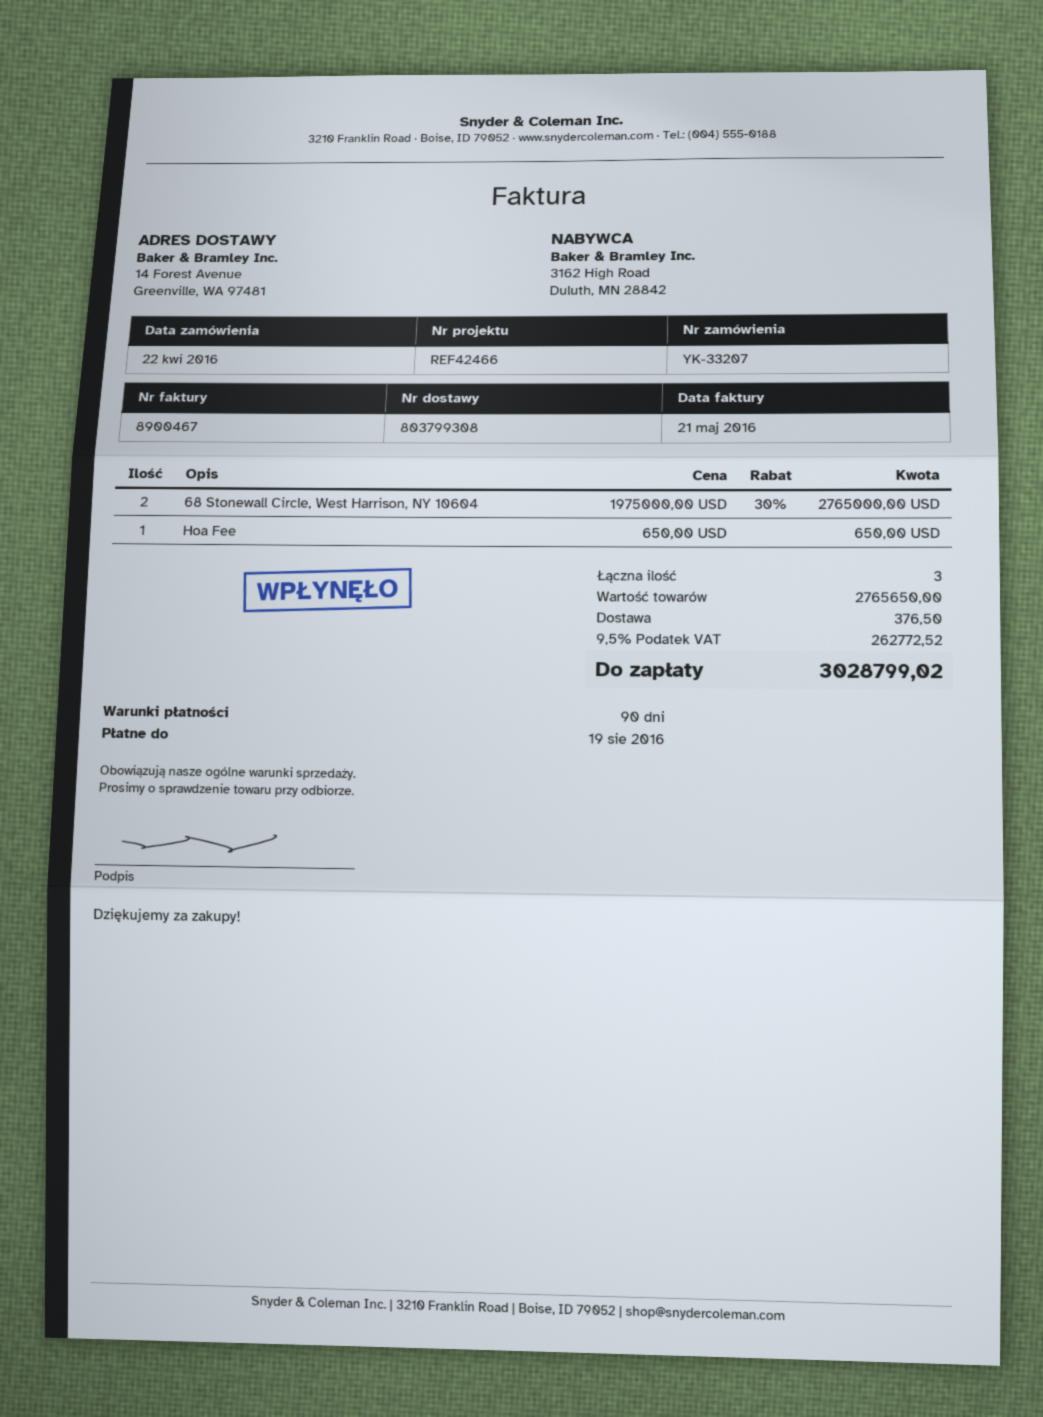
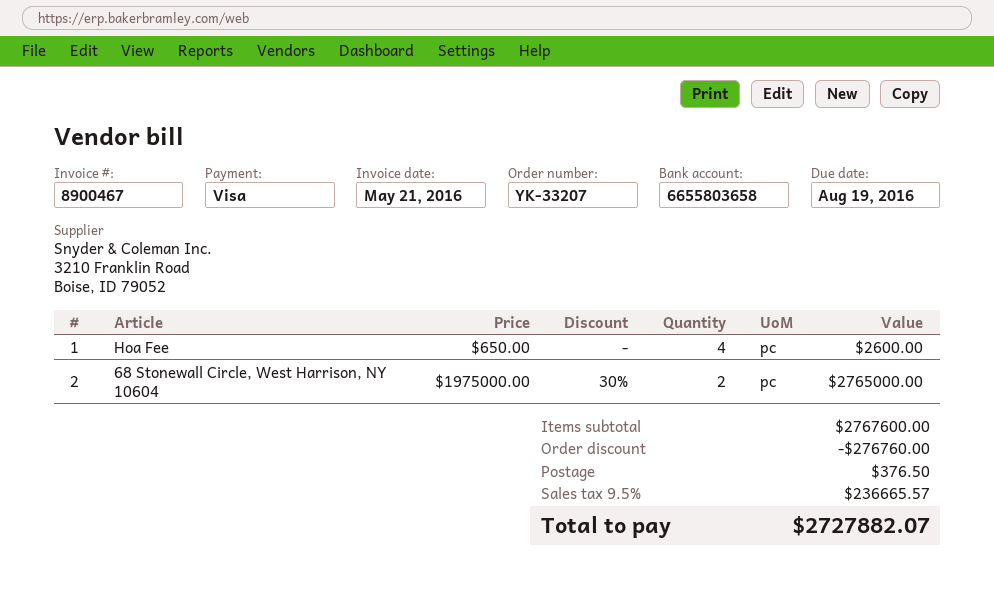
Hoa Fee: 1 x 650.00 = 650.00 -> 4 x 650.00 = 2600.00
subtotal: 2765650.00 -> 2767600.00
discount: none -> 276760.00
tax: 9.5% = 262772.52 -> 9.5% = 236665.57
total: 3028799.02 -> 2727882.07

